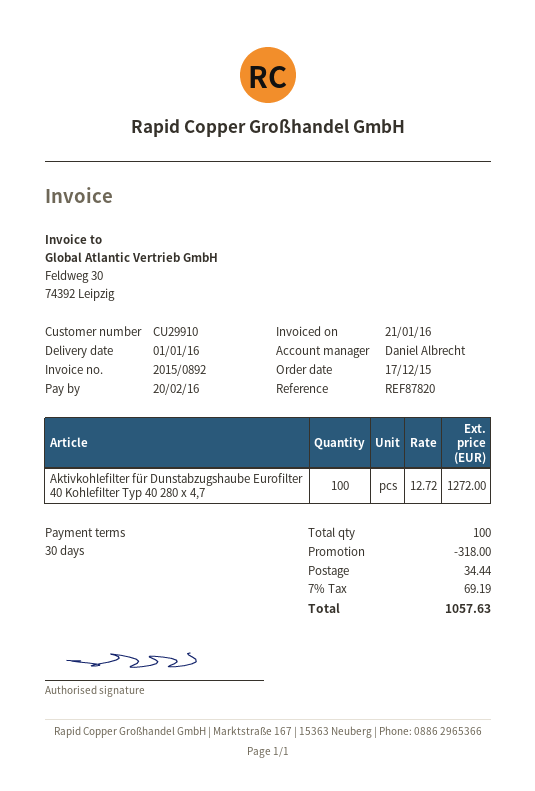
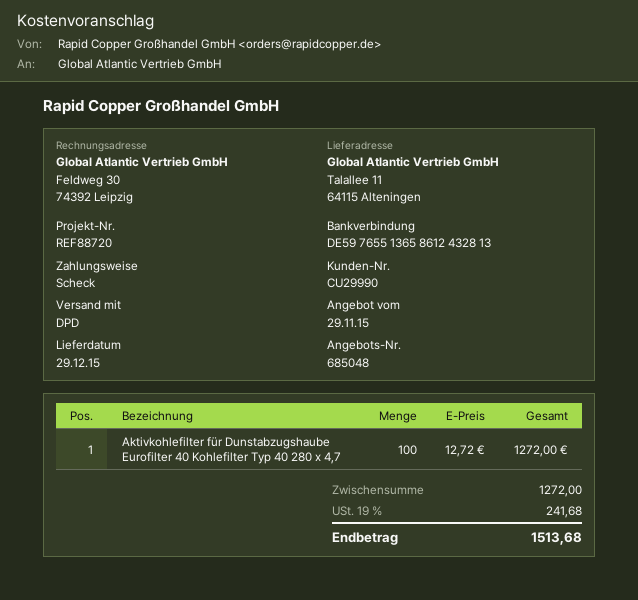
delivery date: 2016-01-01 -> 2015-12-29
customer number: CU29910 -> CU29990
reference: REF87820 -> REF88720
discount: 318.00 -> none
shipping: 34.44 -> none
tax: 7% = 69.19 -> 19% = 241.68
total: 1057.63 -> 1513.68

